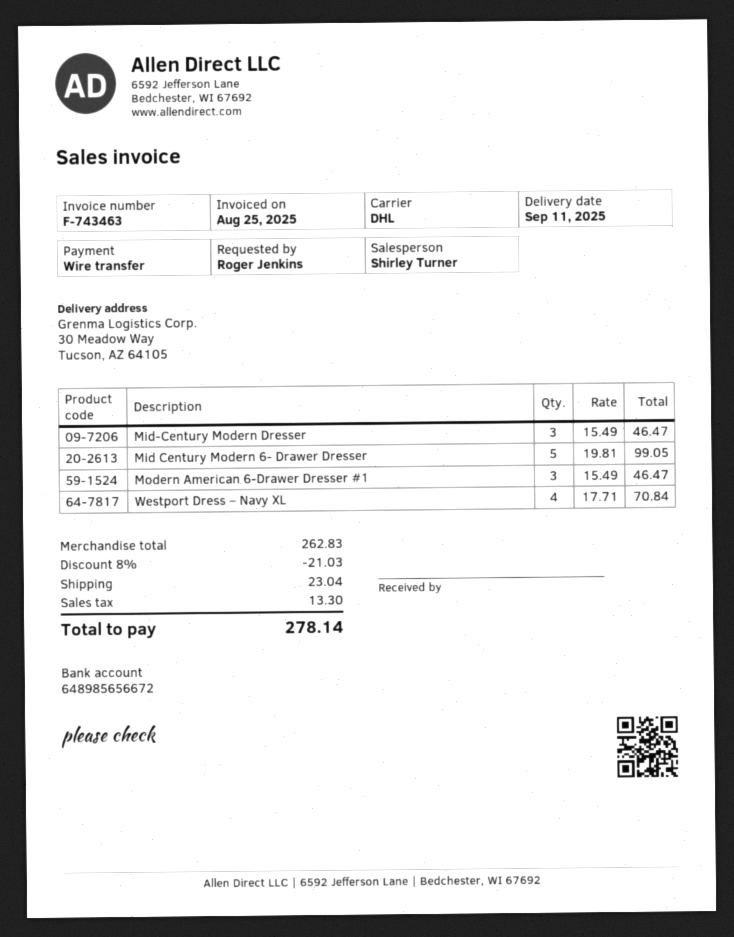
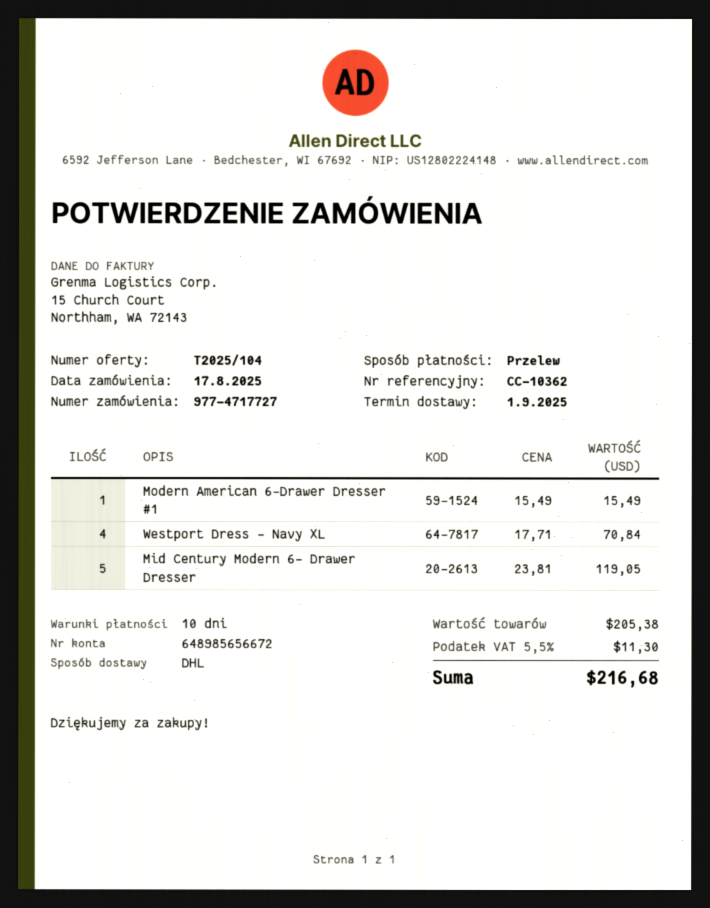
delivery date: 2025-09-11 -> 2025-09-01
Mid-Century Modern Dresser: 3 x 15.49 = 46.47 -> none
Mid Century Modern 6- Drawer Dresser: 5 x 19.81 = 99.05 -> 5 x 23.81 = 119.05
Modern American 6-Drawer Dresser #1: 3 x 15.49 = 46.47 -> 1 x 15.49 = 15.49
subtotal: 262.83 -> 205.38
discount: 8% = 21.03 -> none
shipping: 23.04 -> none
tax: 13.30 -> 11.30
total: 278.14 -> 216.68

